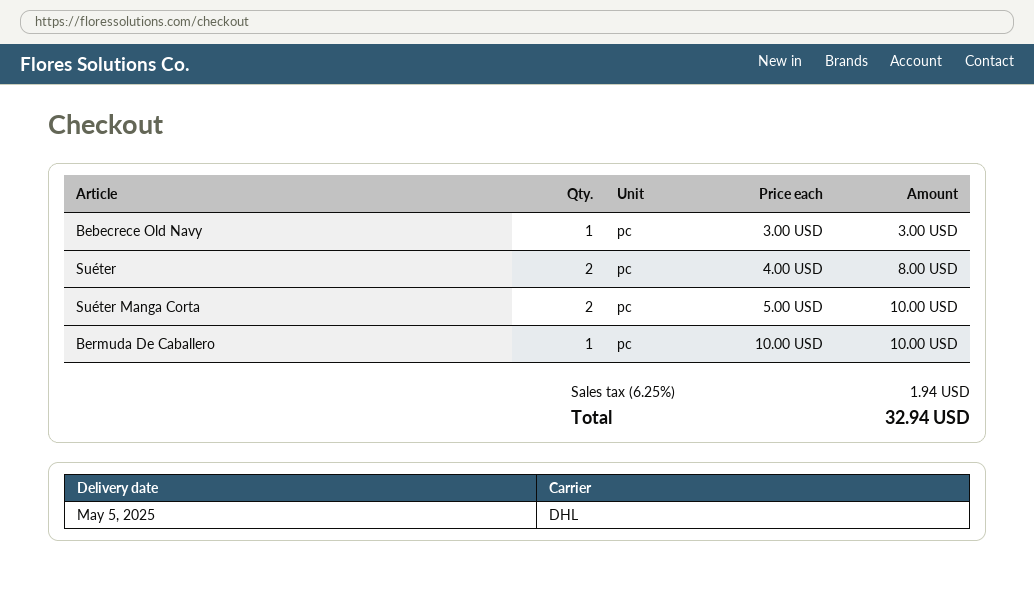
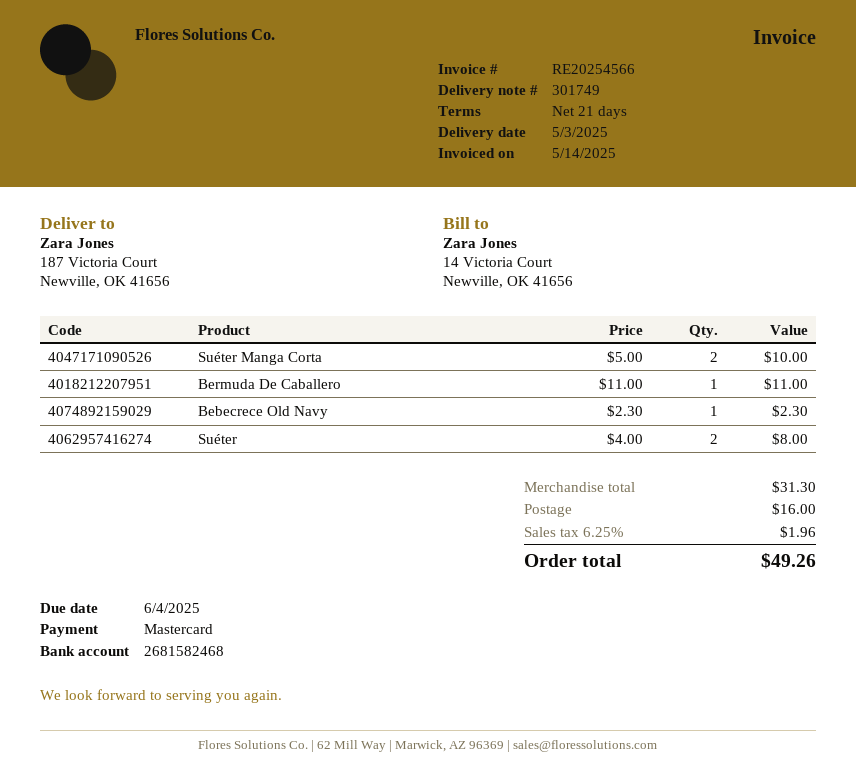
delivery date: 2025-05-05 -> 2025-05-03
Bebecrece Old Navy: 1 x 3.00 = 3.00 -> 1 x 2.30 = 2.30
Bermuda De Caballero: 1 x 10.00 = 10.00 -> 1 x 11.00 = 11.00
shipping: none -> 16.00
tax: 6.25% = 1.94 -> 6.25% = 1.96
total: 32.94 -> 49.26

